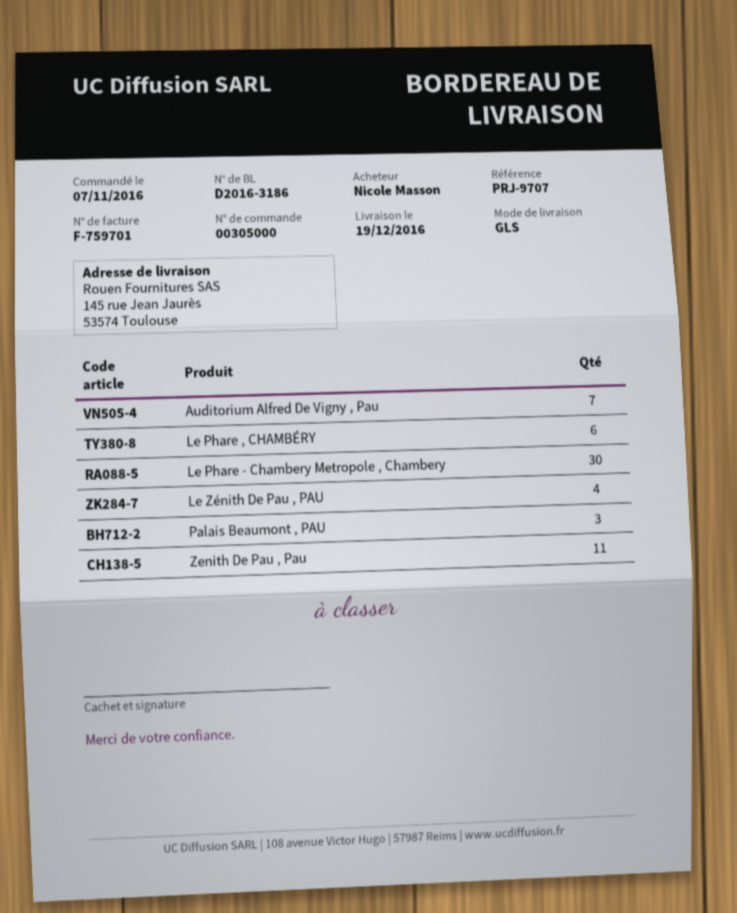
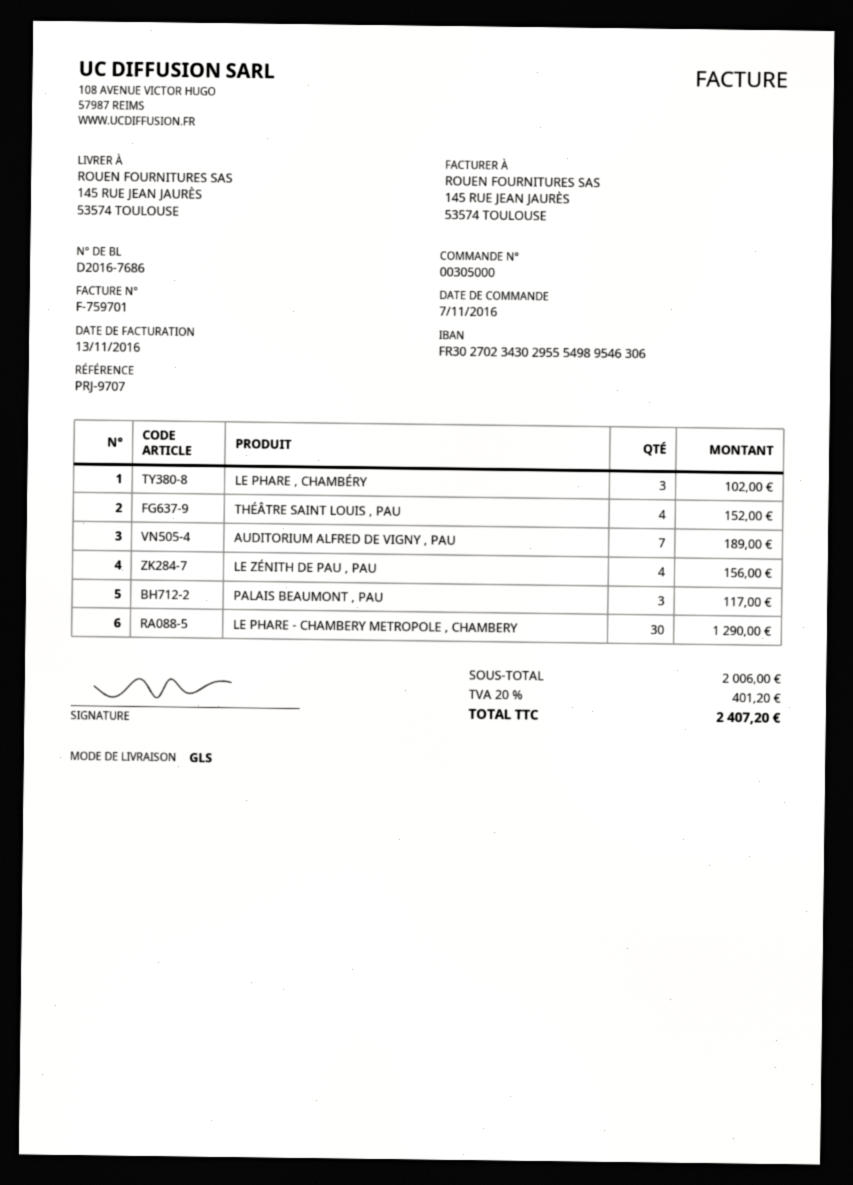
delivery note number: D2016-3186 -> D2016-7686
Le Phare , CHAMBÉRY: 6 -> 3
Zenith De Pau , Pau: 11 -> none
THÉÂTRE SAINT LOUIS , PAU: none -> 4

